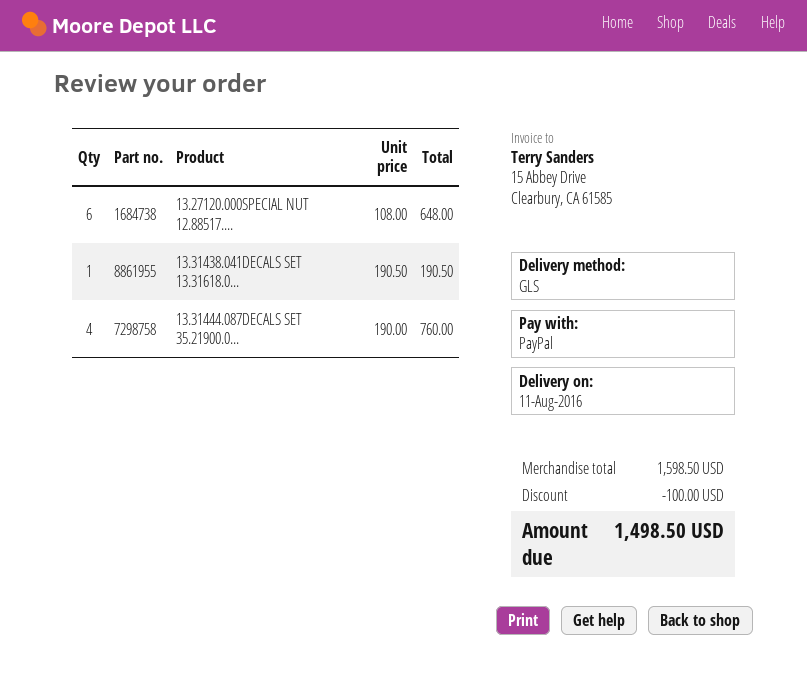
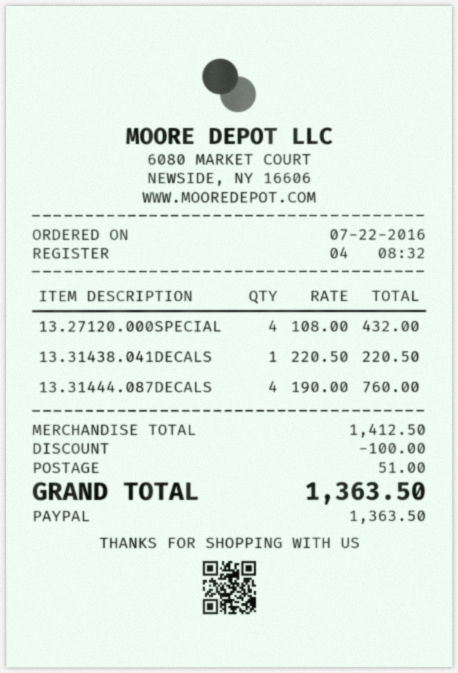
13.27120.000SPECIAL NUT 12.88517....: 6 x 108.00 = 648.00 -> 4 x 108.00 = 432.00
13.31438.041DECALS SET 13.31618.0...: 1 x 190.50 = 190.50 -> 1 x 220.50 = 220.50
subtotal: 1598.50 -> 1412.50
shipping: none -> 51.00
total: 1498.50 -> 1363.50

